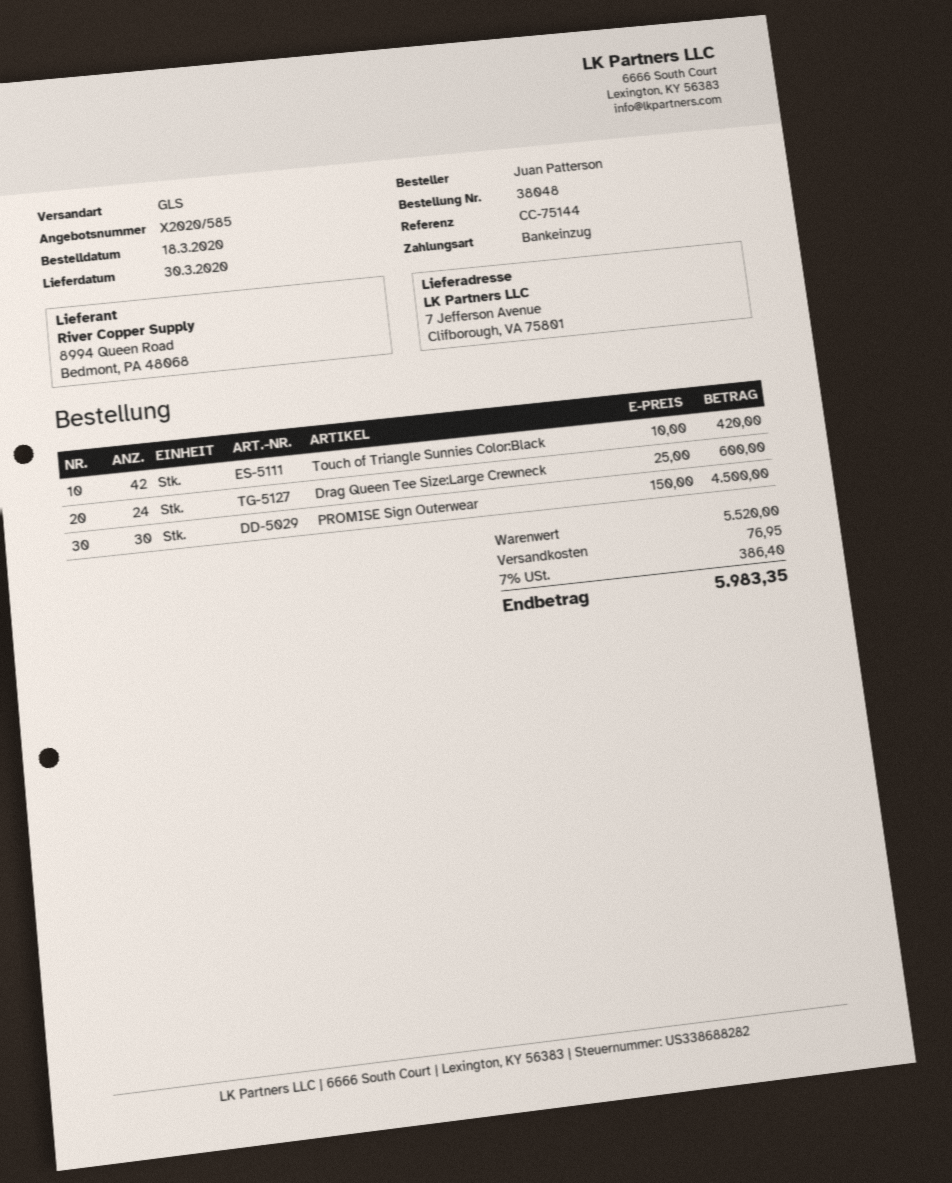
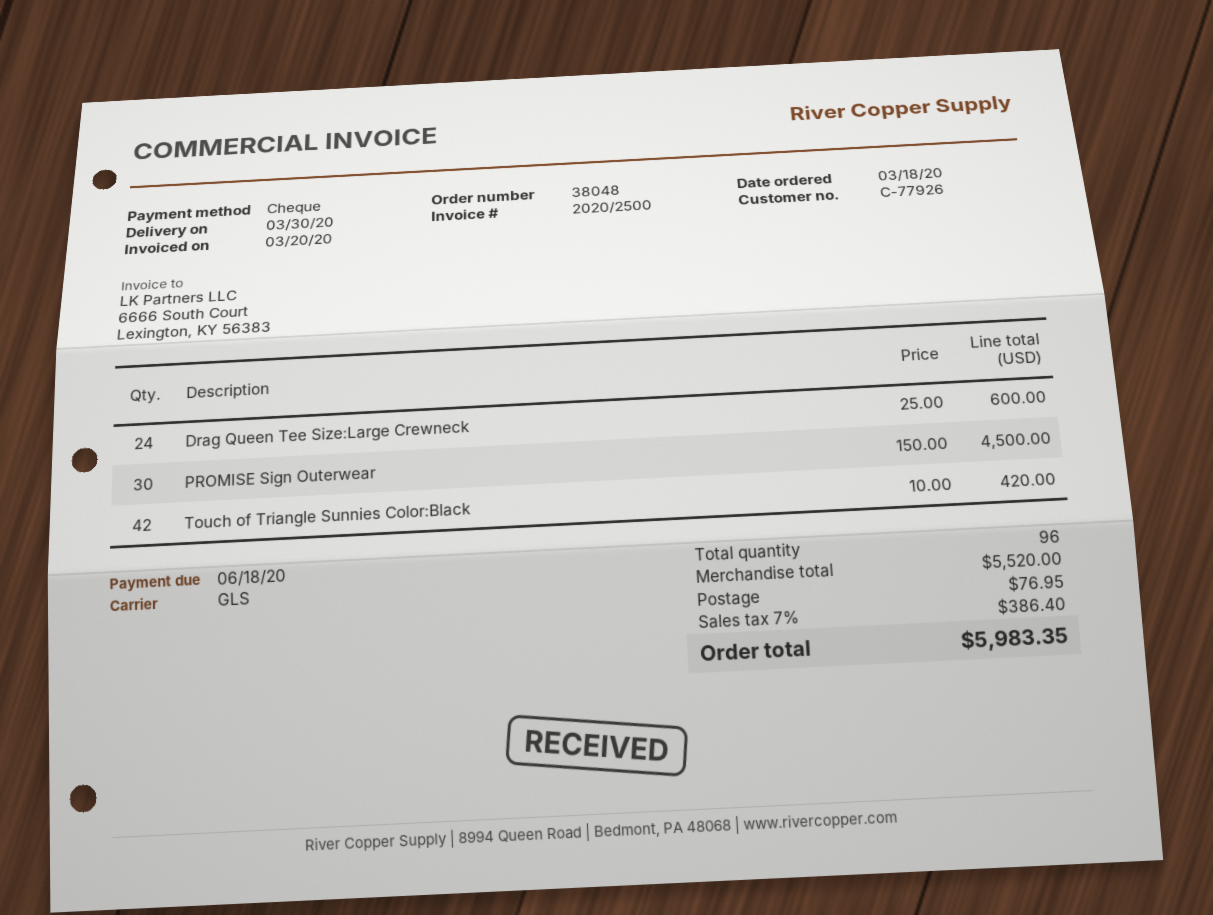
payment method: direct debit -> cheque

